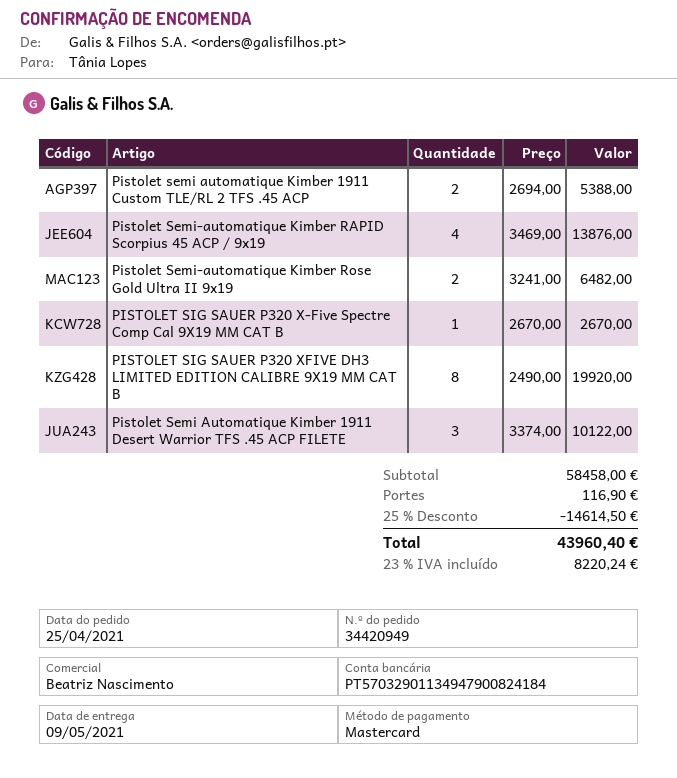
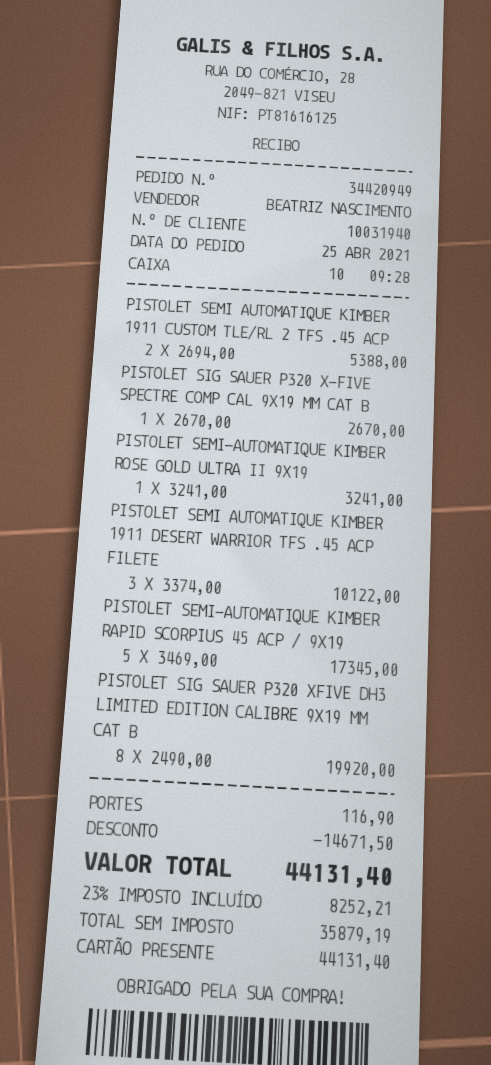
payment method: Mastercard -> gift card
Pistolet Semi-automatique Kimber RAPID Scorpius 45 ACP / 9x19: 4 x 3469.00 = 13876.00 -> 5 x 3469.00 = 17345.00
Pistolet Semi-automatique Kimber Rose Gold Ultra II 9x19: 2 x 3241.00 = 6482.00 -> 1 x 3241.00 = 3241.00
discount: 14614.50 -> 14671.50
tax: 23% = 8220.24 -> 23% = 8252.21
total: 43960.40 -> 44131.40

